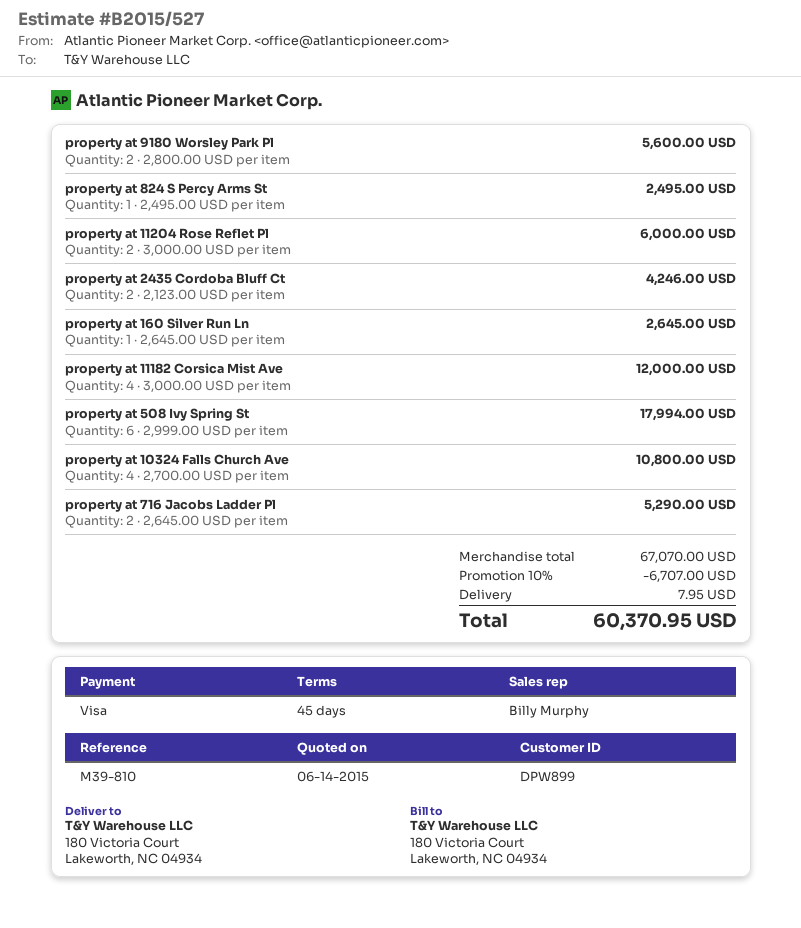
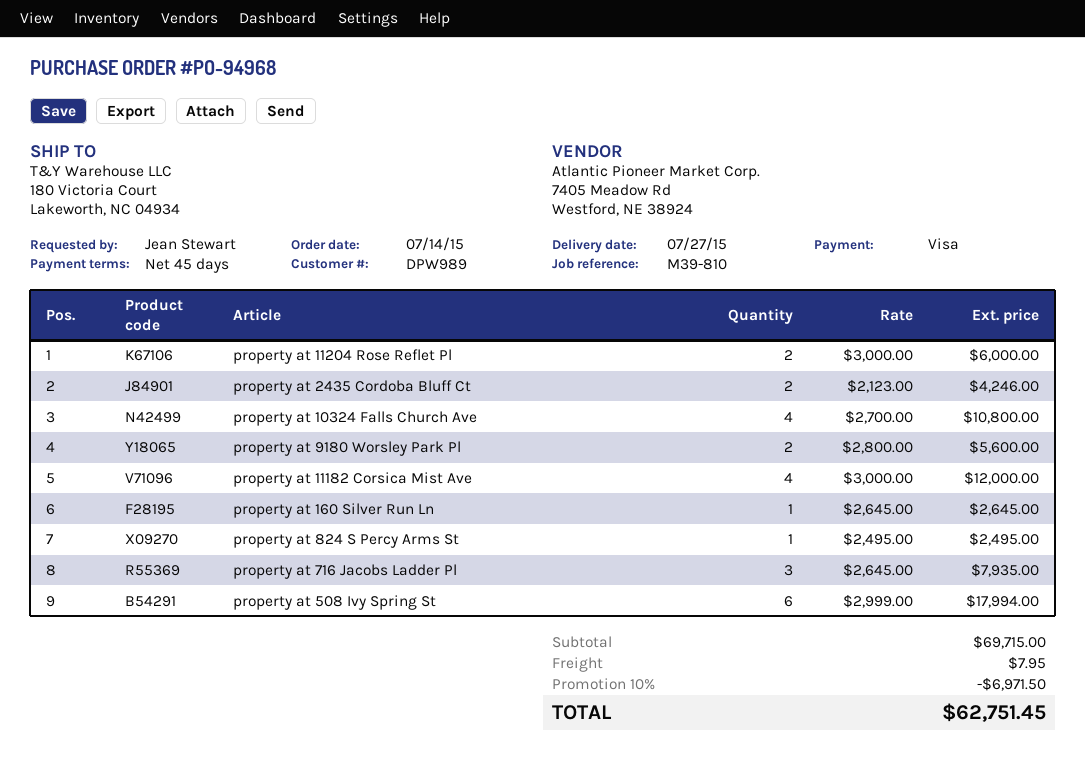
customer number: DPW899 -> DPW989
property at 716 Jacobs Ladder Pl: 2 x 2645.00 = 5290.00 -> 3 x 2645.00 = 7935.00
subtotal: 67070.00 -> 69715.00
discount: 10% = 6707.00 -> 10% = 6971.50
total: 60370.95 -> 62751.45

